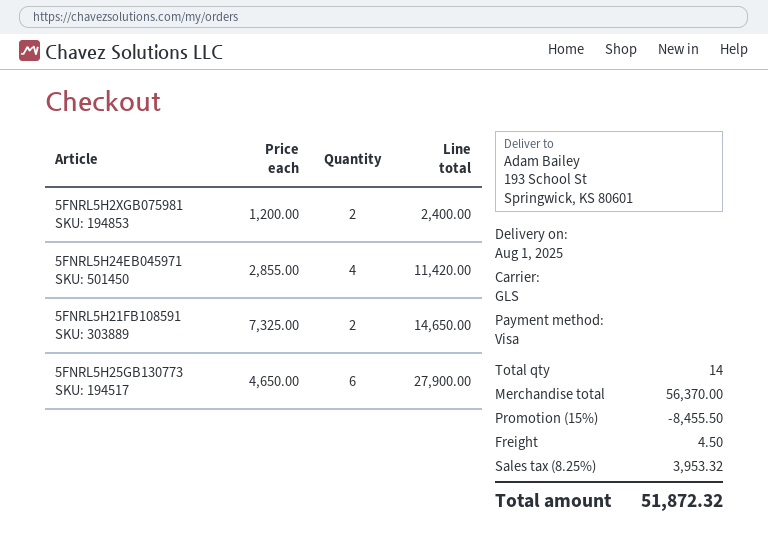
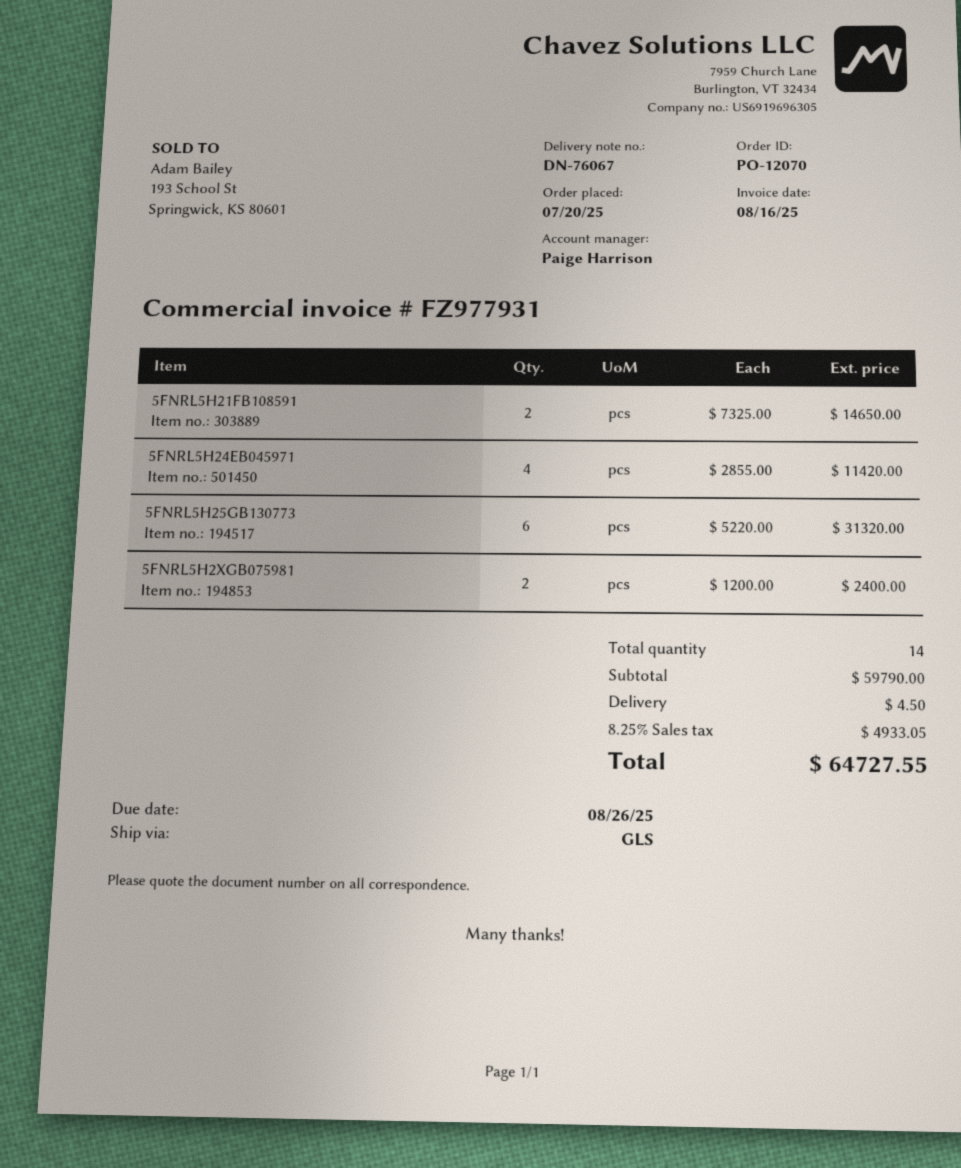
5FNRL5H25GB130773: 6 x 4650.00 = 27900.00 -> 6 x 5220.00 = 31320.00
subtotal: 56370.00 -> 59790.00
discount: 15% = 8455.50 -> none
tax: 8.25% = 3953.32 -> 8.25% = 4933.05
total: 51872.32 -> 64727.55

